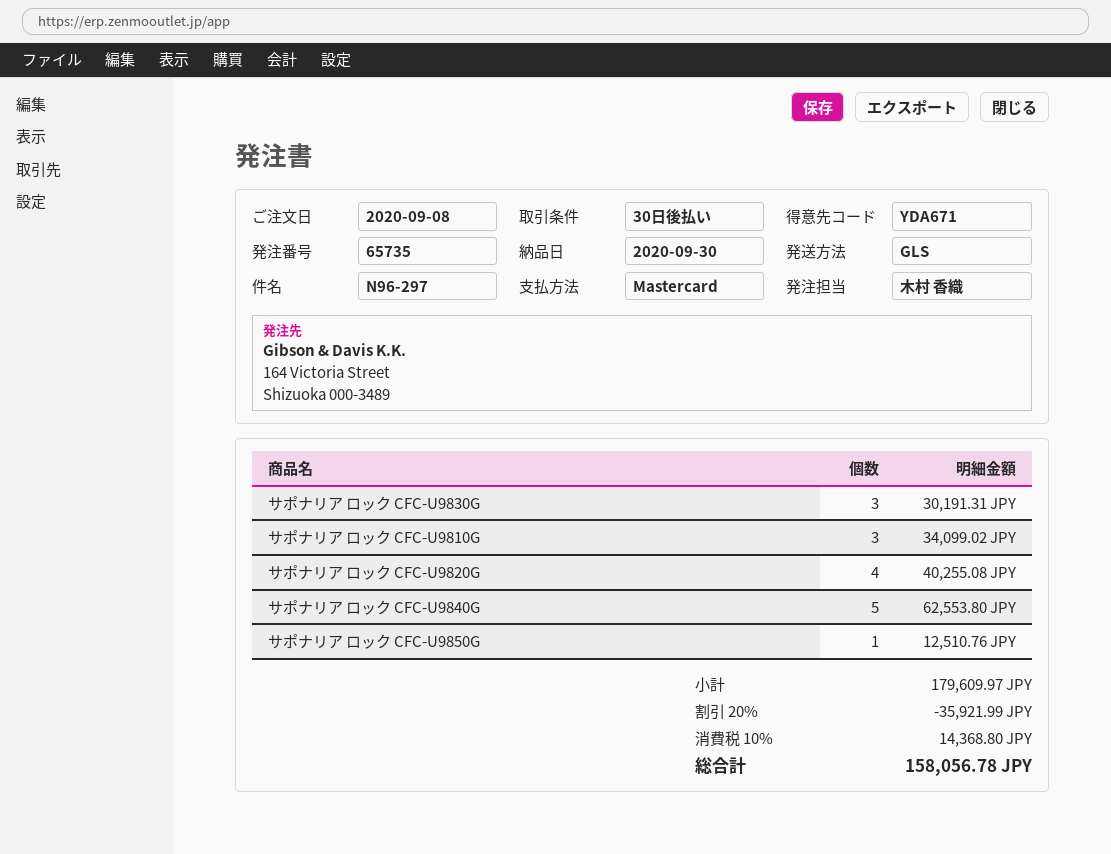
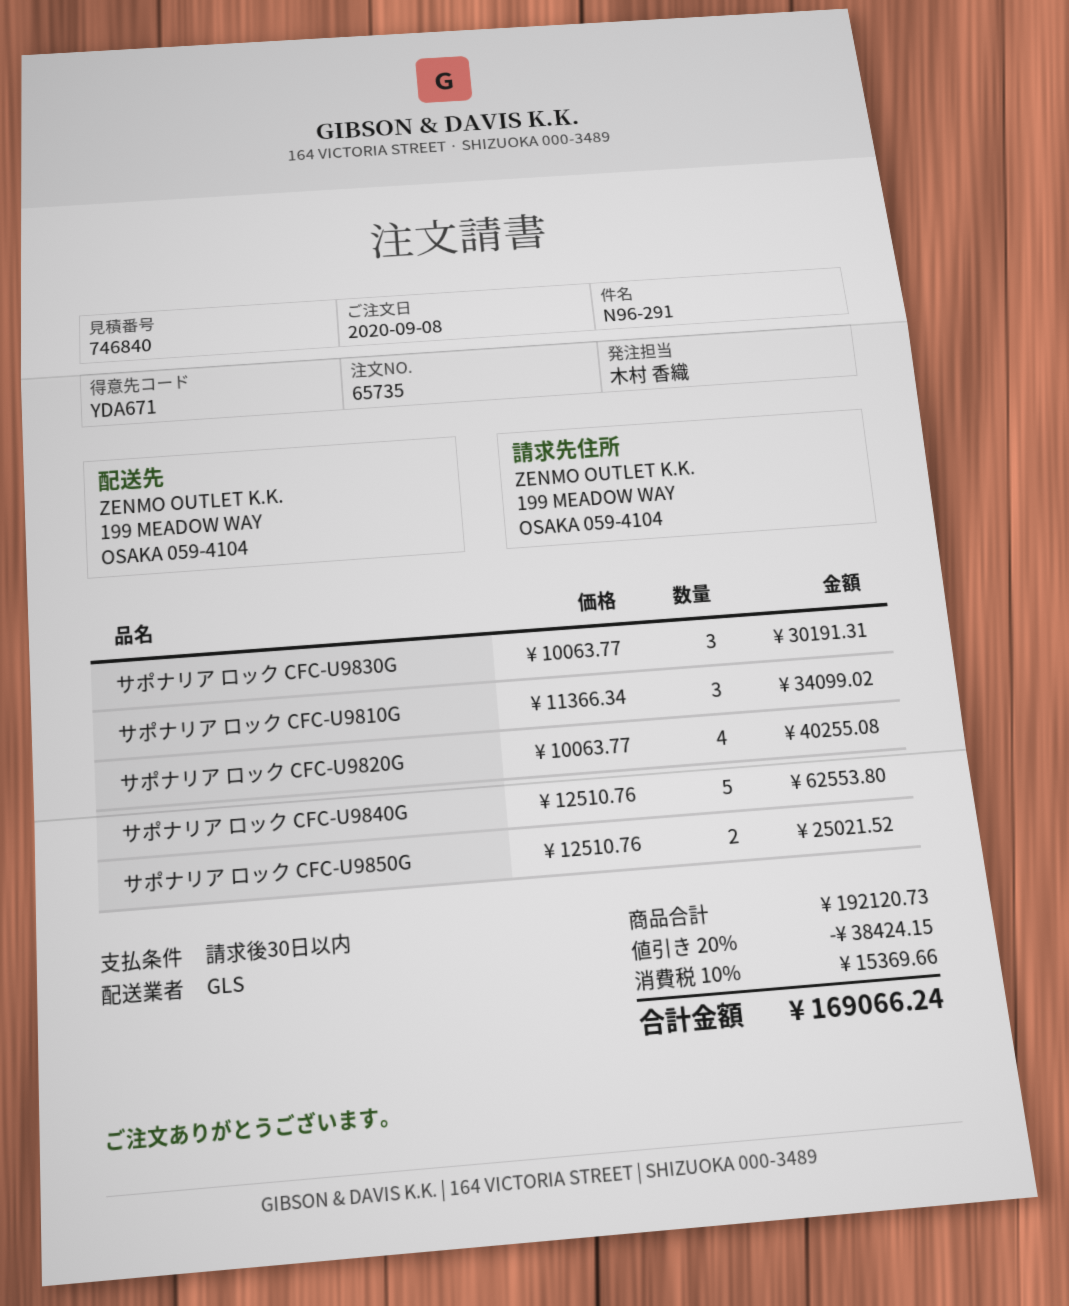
reference: N96-297 -> N96-291
サポナリア ロック CFC-U9850G: 1 for 12510.76 -> 2 for 25021.52
subtotal: 179609.97 -> 192120.73
discount: 20% = 35921.99 -> 20% = 38424.15
tax: 10% = 14368.80 -> 10% = 15369.66
total: 158056.78 -> 169066.24

